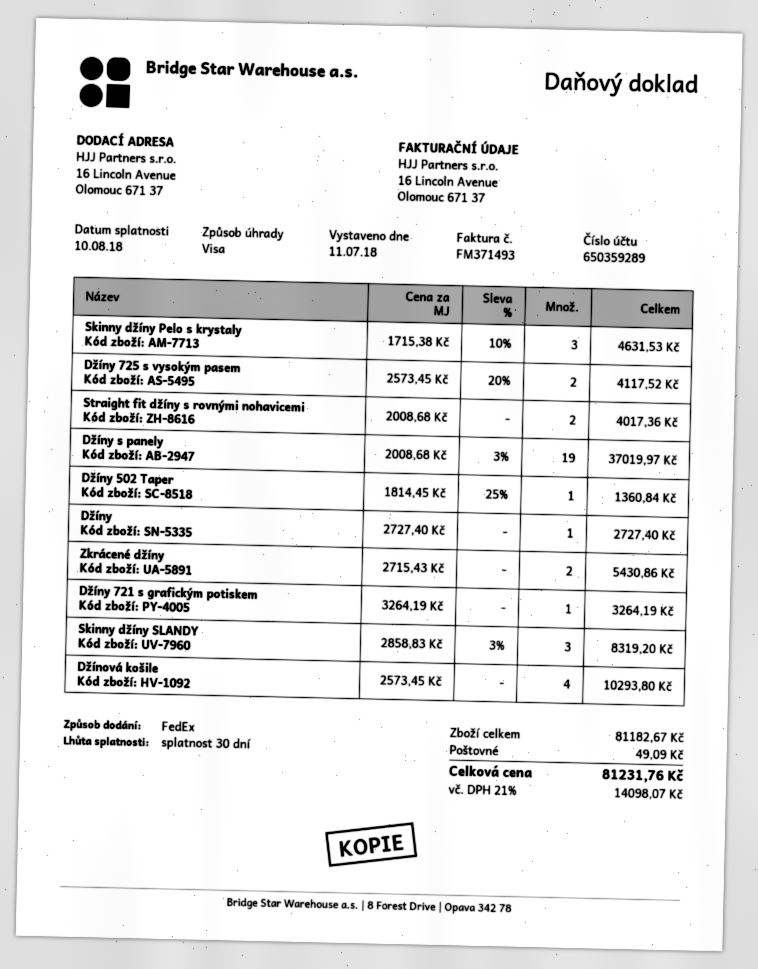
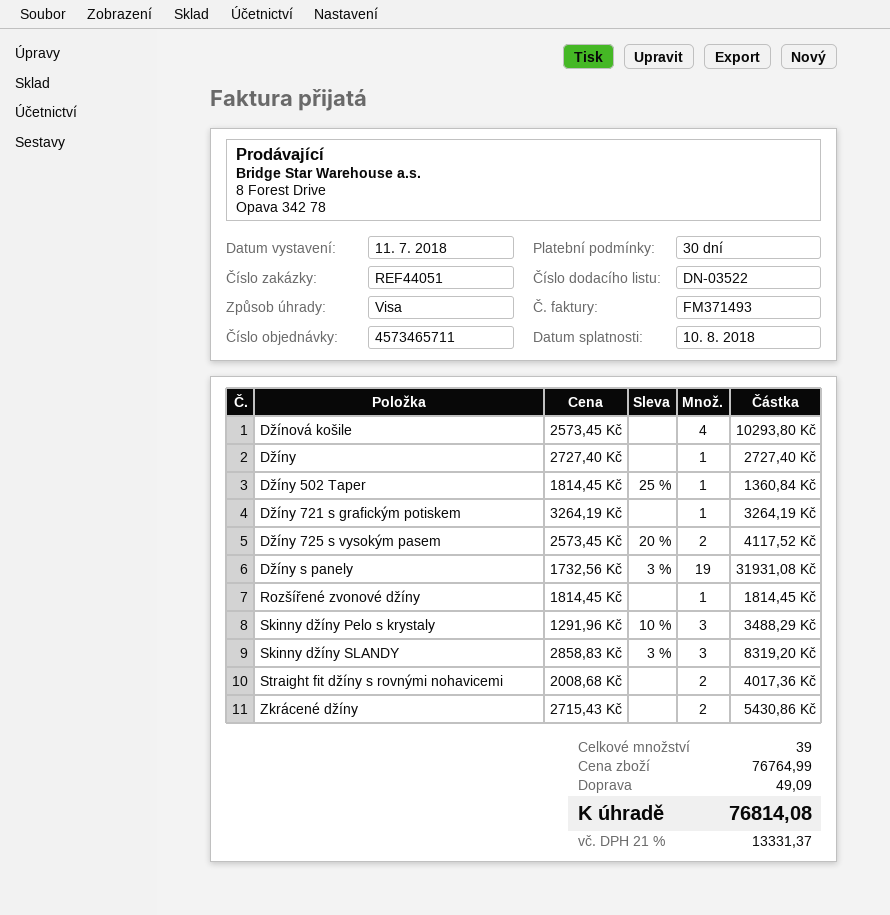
Skinny džíny Pelo s krystaly: 3 x 1715.38 - 10% = 4631.53 -> 3 x 1291.96 - 10% = 3488.29
Džíny s panely: 19 x 2008.68 - 3% = 37019.97 -> 19 x 1732.56 - 3% = 31931.08
Rozšířené zvonové džíny: none -> 1 x 1814.45 = 1814.45
subtotal: 81182.67 -> 76764.99
tax: 21% = 14098.07 -> 21% = 13331.37
total: 81231.76 -> 76814.08

